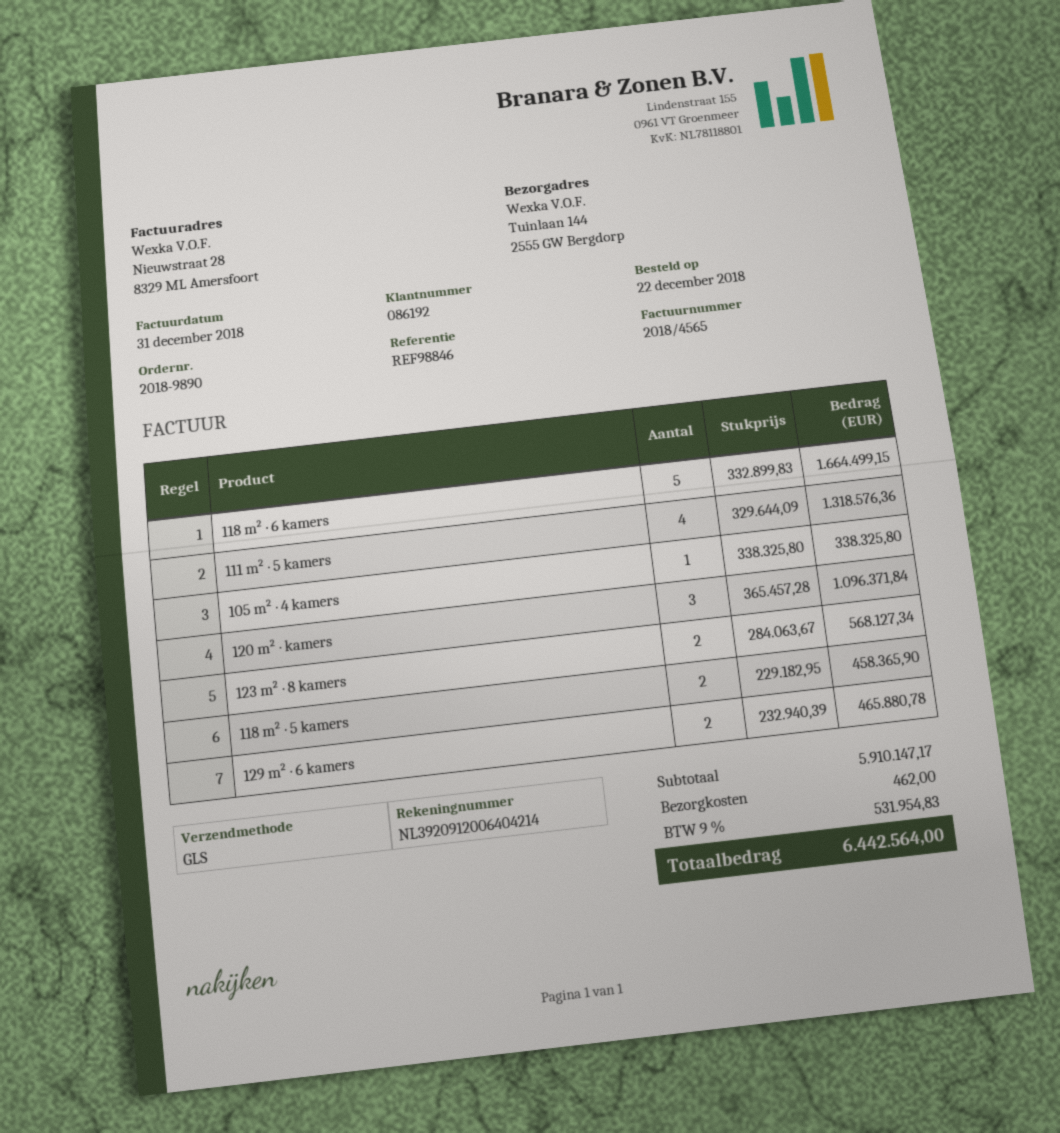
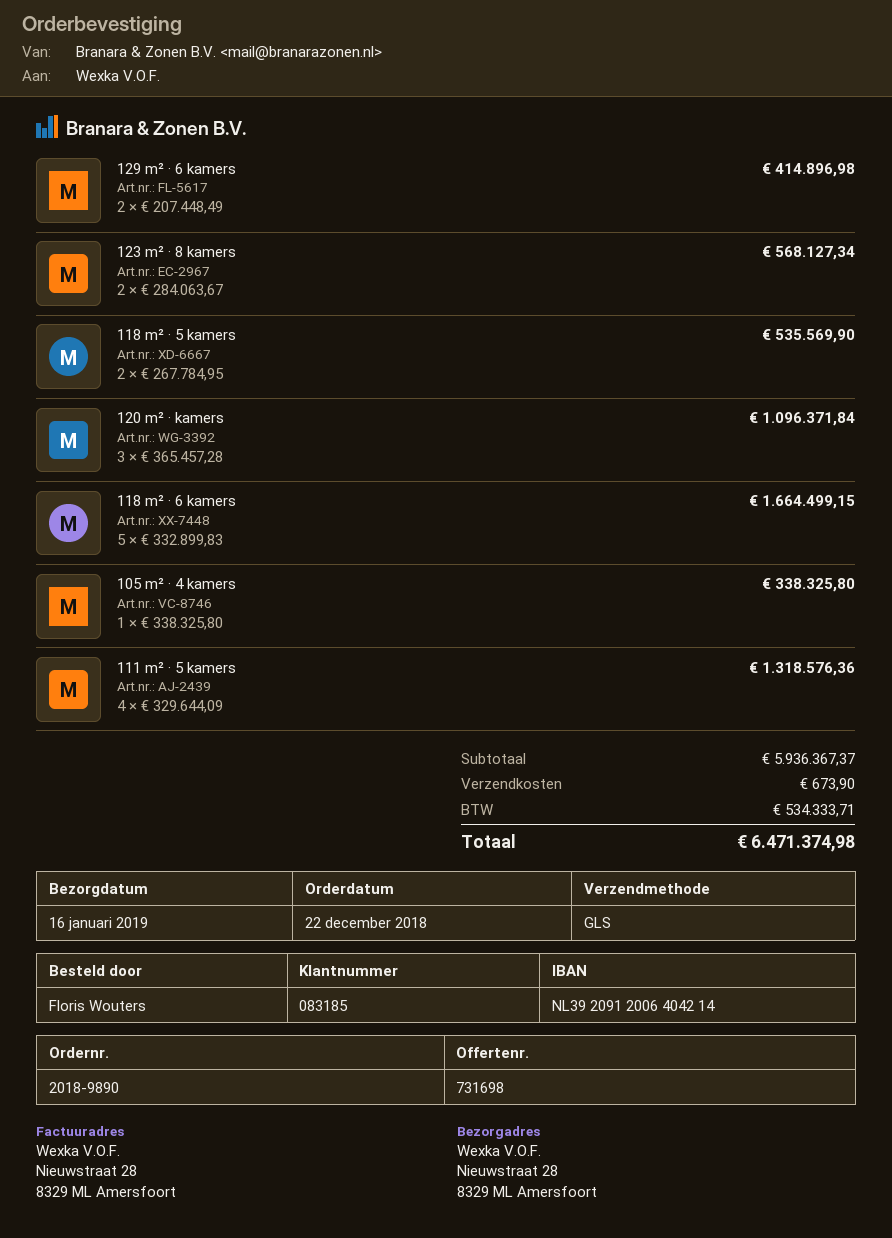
customer number: 086192 -> 083185
ship to: Tuinlaan 144, 2555 GW Bergdorp -> Nieuwstraat 28, 8329 ML Amersfoort
118 m² · 5 kamers: 2 x 229182.95 = 458365.90 -> 2 x 267784.95 = 535569.90
129 m² · 6 kamers: 2 x 232940.39 = 465880.78 -> 2 x 207448.49 = 414896.98
subtotal: 5910147.17 -> 5936367.37
shipping: 462.00 -> 673.90
tax: 531954.83 -> 534333.71
total: 6442564.00 -> 6471374.98

